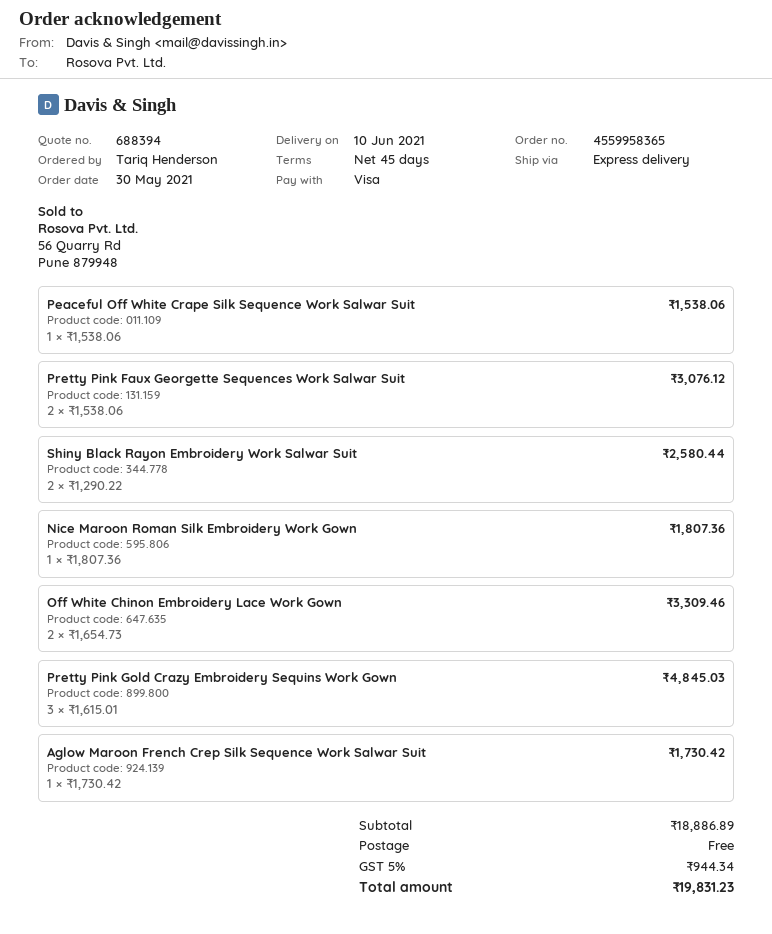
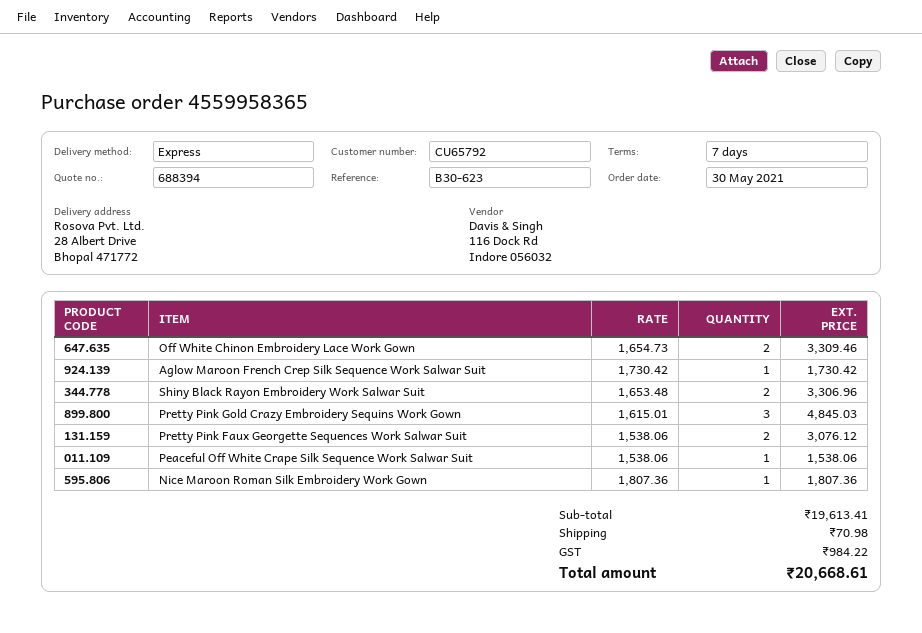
payment terms: 45 days -> 7 days
Shiny Black Rayon Embroidery Work Salwar Suit: 2 x 1290.22 = 2580.44 -> 2 x 1653.48 = 3306.96
subtotal: 18886.89 -> 19613.41
shipping: 0.00 -> 70.98
tax: 944.34 -> 984.22
total: 19831.23 -> 20668.61

